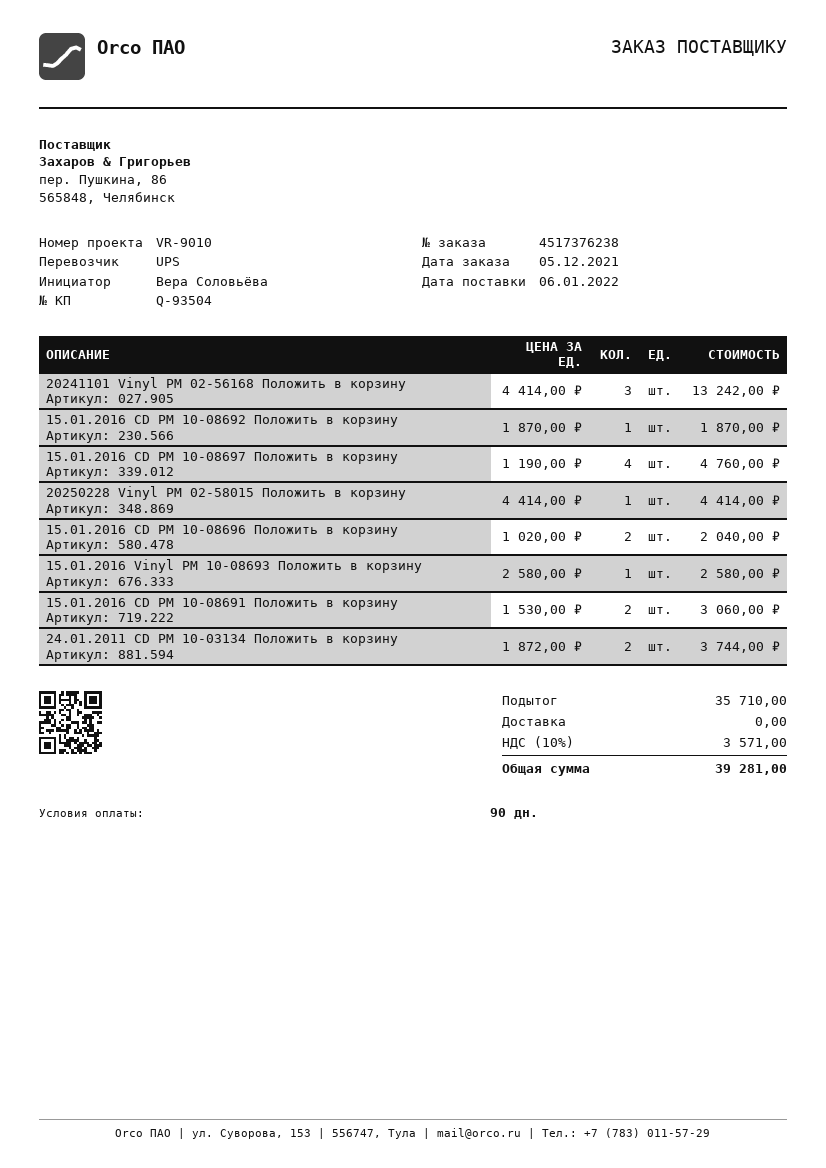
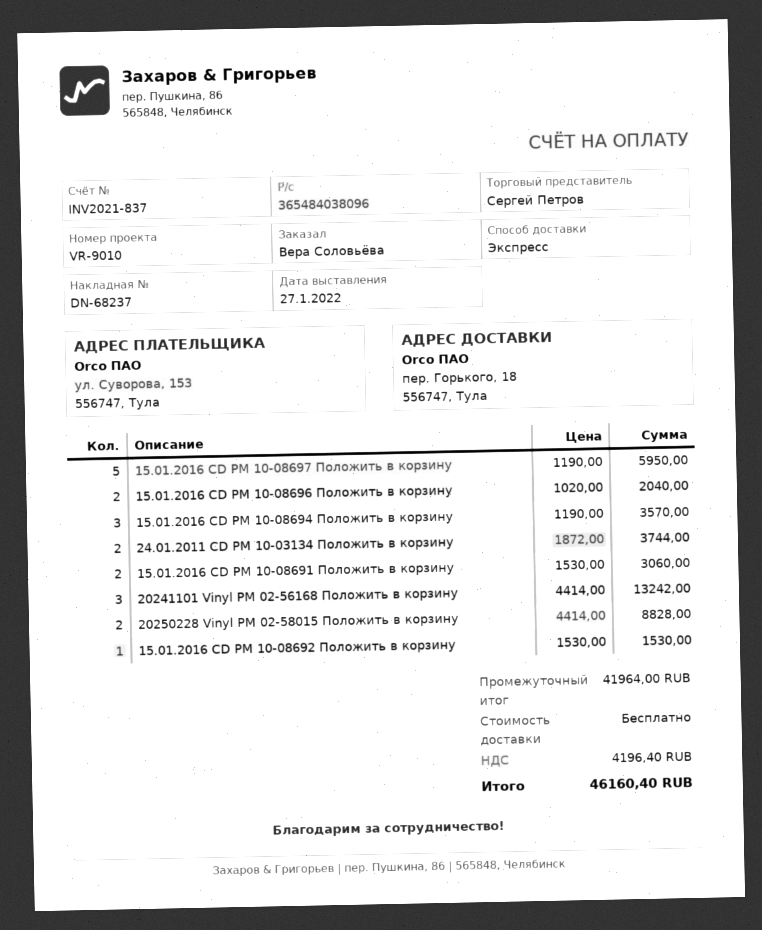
shipping method: UPS -> express
15.01.2016 CD PM 10-08692 Положить в корзину: 1 x 1870.00 = 1870.00 -> 1 x 1530.00 = 1530.00
15.01.2016 CD PM 10-08697 Положить в корзину: 4 x 1190.00 = 4760.00 -> 5 x 1190.00 = 5950.00
20250228 Vinyl PM 02-58015 Положить в корзину: 1 x 4414.00 = 4414.00 -> 2 x 4414.00 = 8828.00
15.01.2016 Vinyl PM 10-08693 Положить в корзину: 1 x 2580.00 = 2580.00 -> none
15.01.2016 CD PM 10-08694 Положить в корзину: none -> 3 x 1190.00 = 3570.00
subtotal: 35710.00 -> 41964.00
tax: 3571.00 -> 4196.40
total: 39281.00 -> 46160.40

